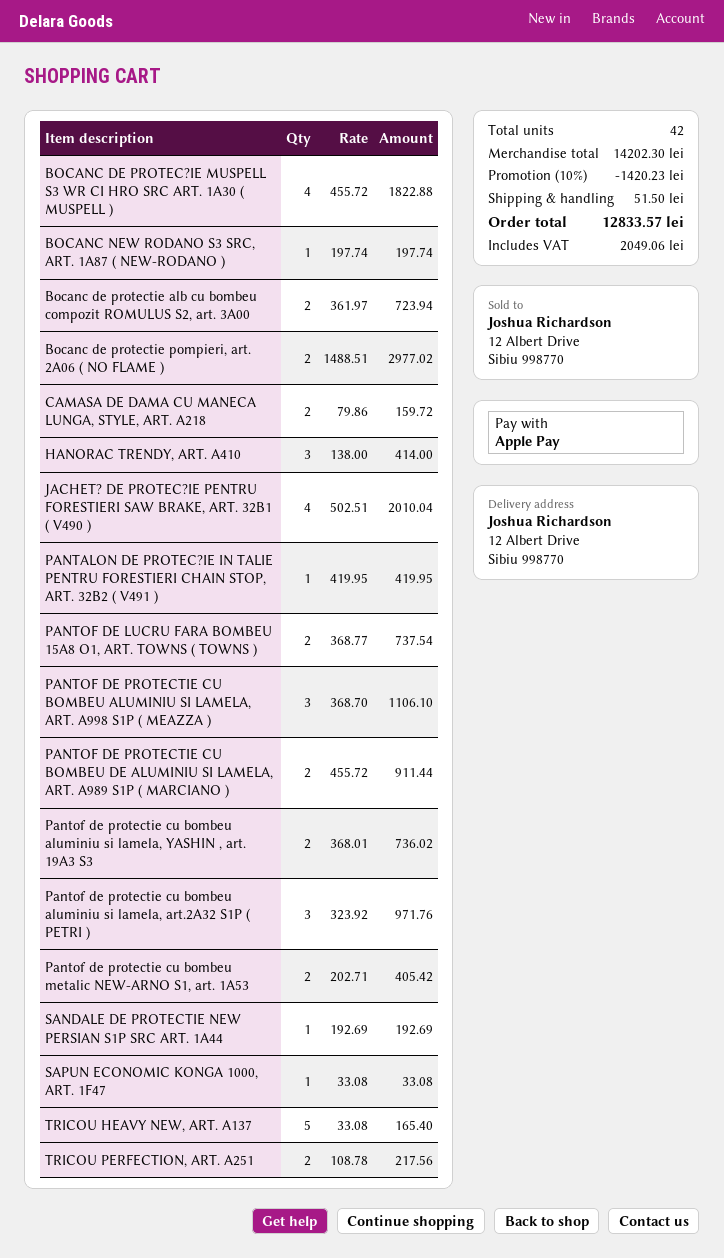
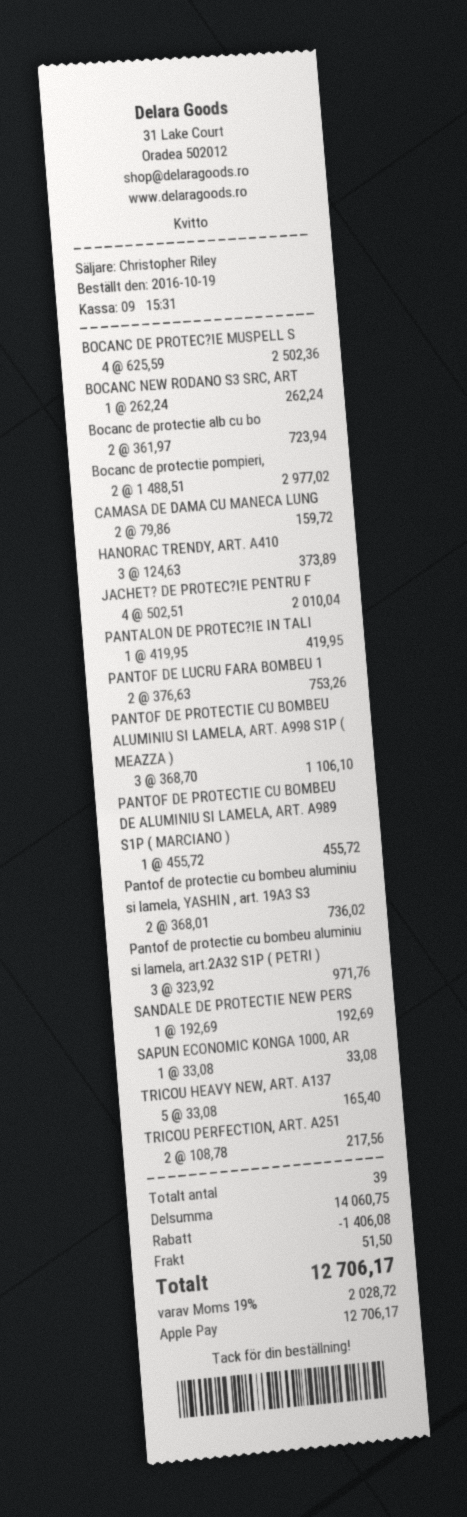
BOCANC DE PROTEC?IE MUSPELL S3 WR CI HRO SRC ART. 1A30 ( MUSPELL ): 4 x 455.72 = 1822.88 -> 4 x 625.59 = 2502.36
BOCANC NEW RODANO S3 SRC, ART. 1A87 ( NEW-RODANO ): 1 x 197.74 = 197.74 -> 1 x 262.24 = 262.24
HANORAC TRENDY, ART. A410: 3 x 138.00 = 414.00 -> 3 x 124.63 = 373.89
PANTOF DE LUCRU FARA BOMBEU 15A8 O1, ART. TOWNS ( TOWNS ): 2 x 368.77 = 737.54 -> 2 x 376.63 = 753.26
PANTOF DE PROTECTIE CU BOMBEU DE ALUMINIU SI LAMELA, ART. A989 S1P ( MARCIANO ): 2 x 455.72 = 911.44 -> 1 x 455.72 = 455.72
Pantof de protectie cu bombeu metalic NEW-ARNO S1, art. 1A53: 2 x 202.71 = 405.42 -> none
total quantity: 42 -> 39
subtotal: 14202.30 -> 14060.75
discount: 1420.23 -> 1406.08
tax: 2049.06 -> 2028.72
total: 12833.57 -> 12706.17

